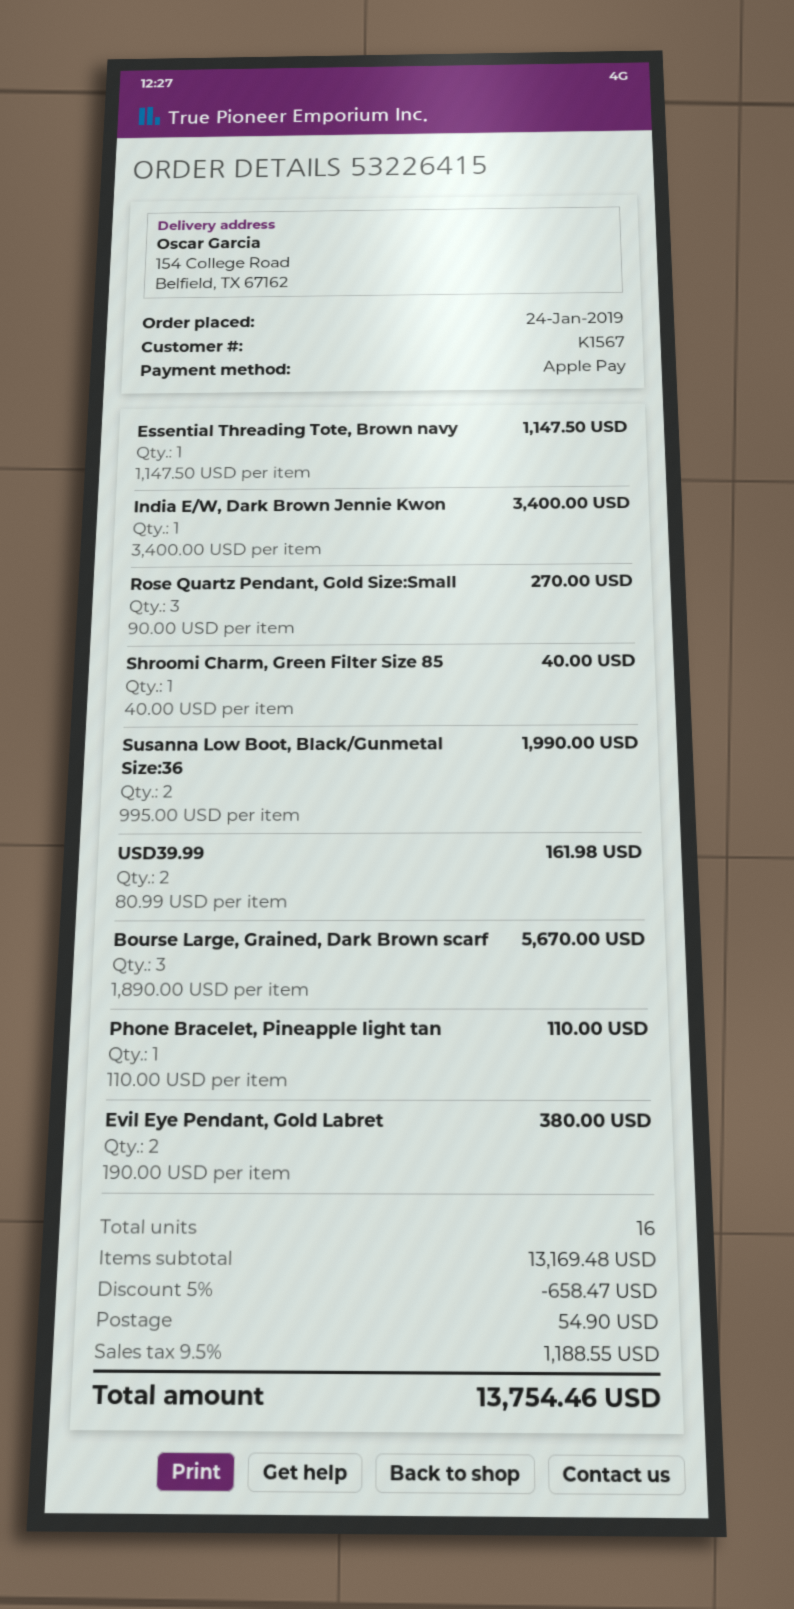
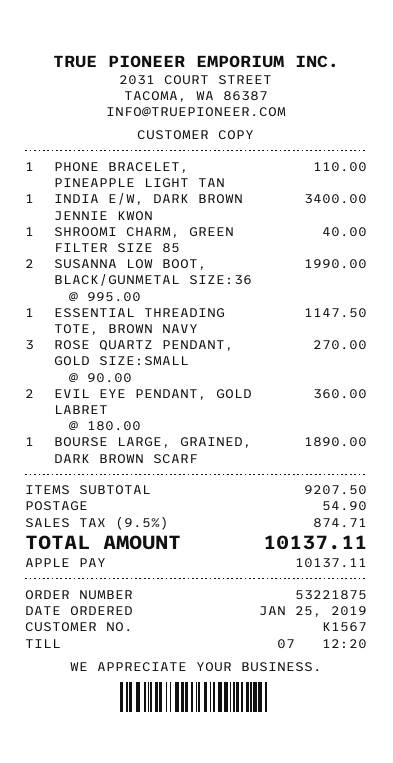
order number: 53226415 -> 53221875
order date: 2019-01-24 -> 2019-01-25
USD39.99: 2 x 80.99 = 161.98 -> none
Bourse Large, Grained, Dark Brown scarf: 3 x 1890.00 = 5670.00 -> 1 x 1890.00 = 1890.00
Evil Eye Pendant, Gold Labret: 2 x 190.00 = 380.00 -> 2 x 180.00 = 360.00
subtotal: 13169.48 -> 9207.50
discount: 5% = 658.47 -> none
tax: 9.5% = 1188.55 -> 9.5% = 874.71
total: 13754.46 -> 10137.11

